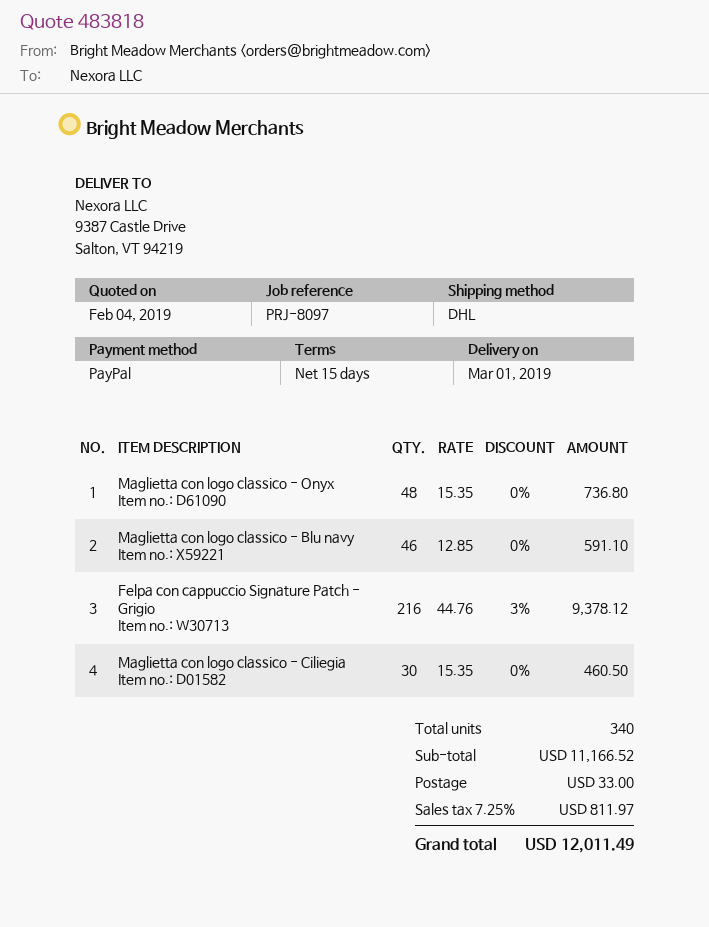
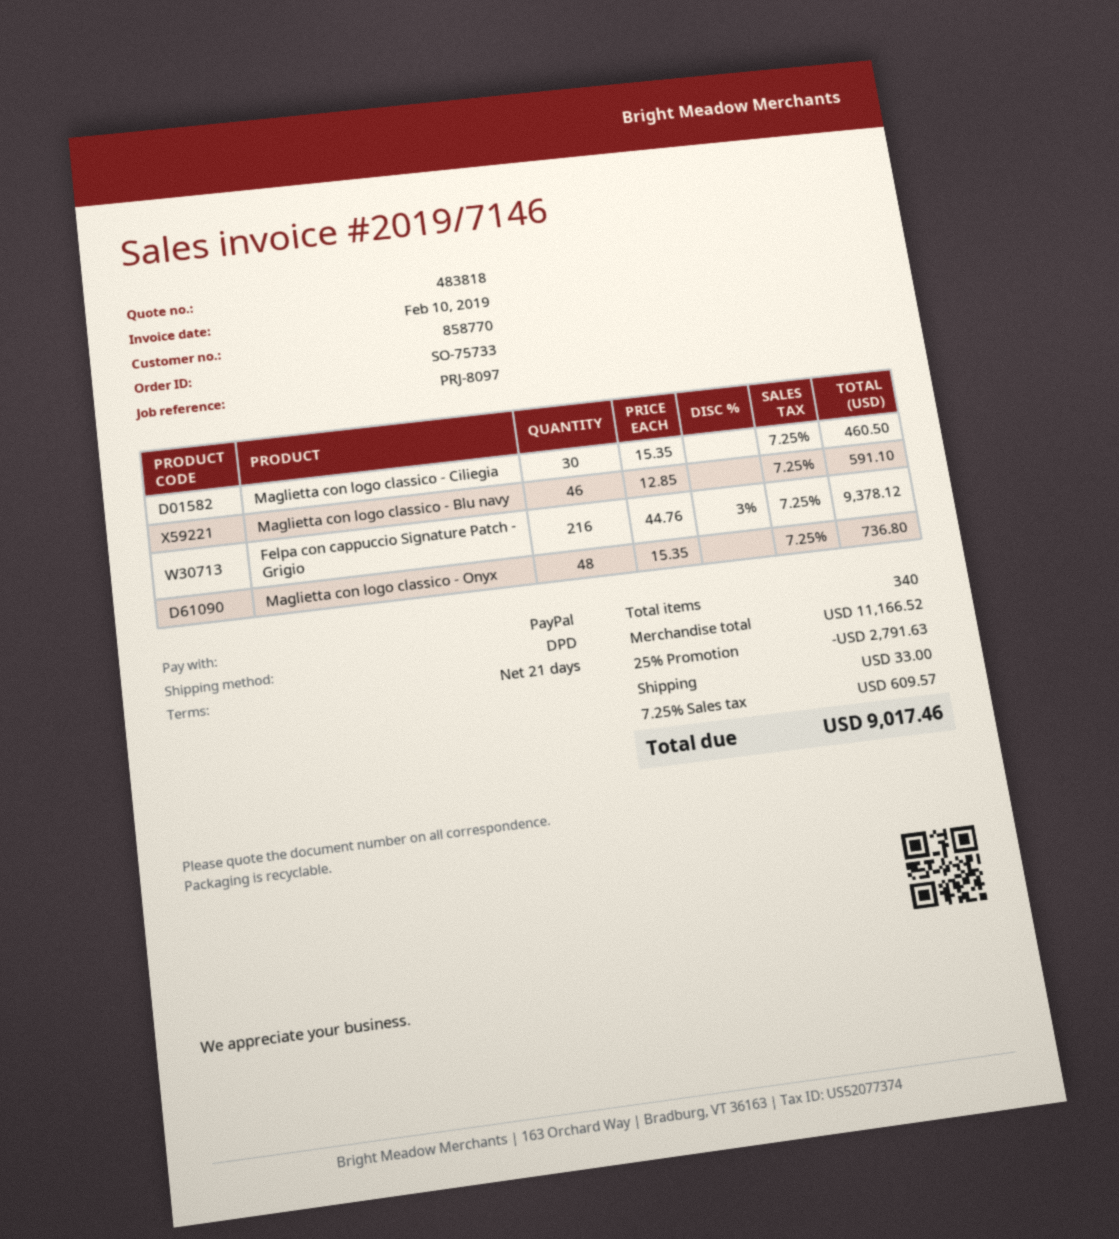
payment terms: 15 days -> 21 days
shipping method: DHL -> DPD
discount: none -> 25% = 2791.63
tax: 7.25% = 811.97 -> 7.25% = 609.57
total: 12011.49 -> 9017.46

